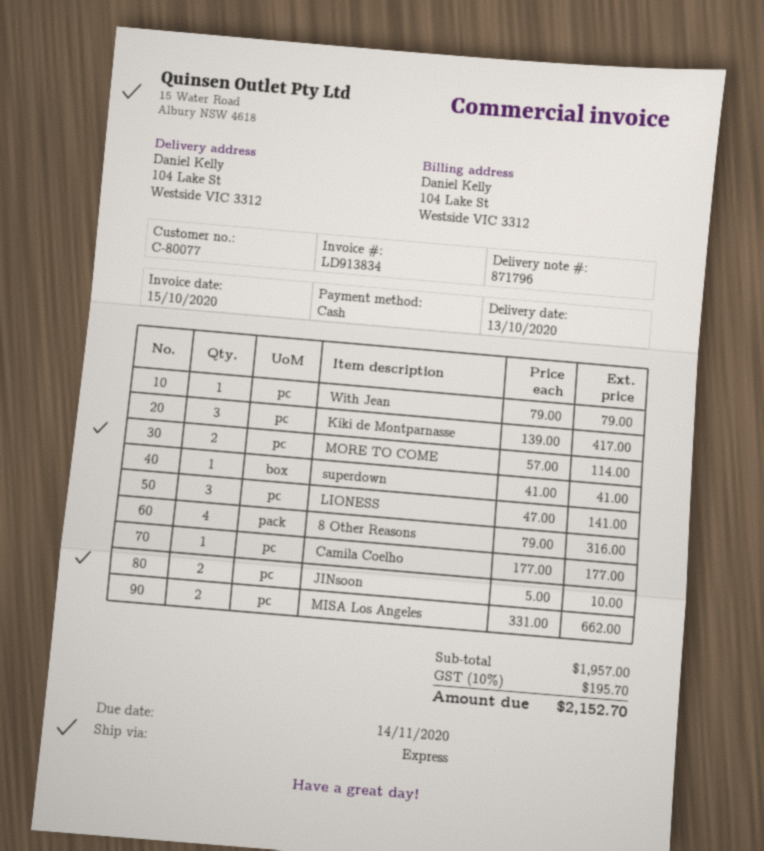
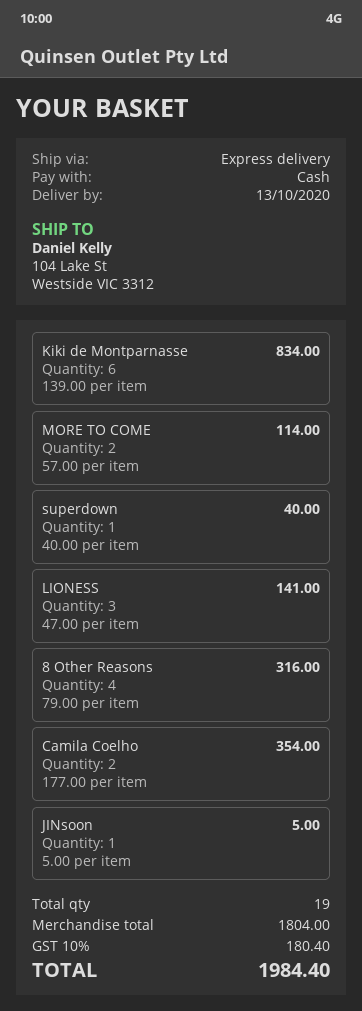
With Jean: 1 x 79.00 = 79.00 -> none
Kiki de Montparnasse: 3 x 139.00 = 417.00 -> 6 x 139.00 = 834.00
superdown: 1 x 41.00 = 41.00 -> 1 x 40.00 = 40.00
Camila Coelho: 1 x 177.00 = 177.00 -> 2 x 177.00 = 354.00
JINsoon: 2 x 5.00 = 10.00 -> 1 x 5.00 = 5.00
MISA Los Angeles: 2 x 331.00 = 662.00 -> none
subtotal: 1957.00 -> 1804.00
tax: 10% = 195.70 -> 10% = 180.40
total: 2152.70 -> 1984.40

